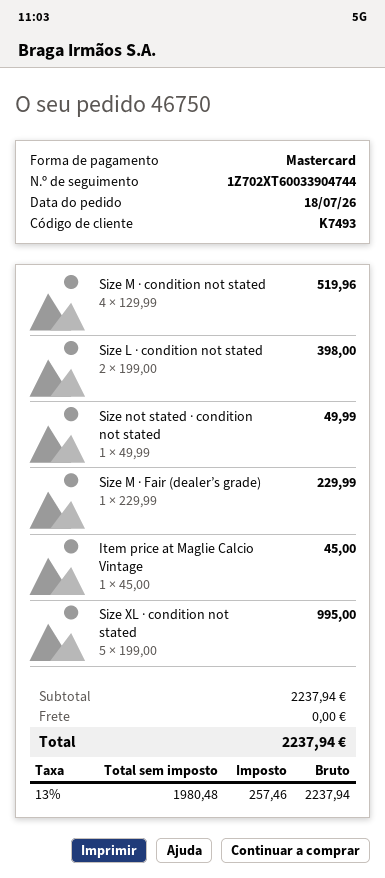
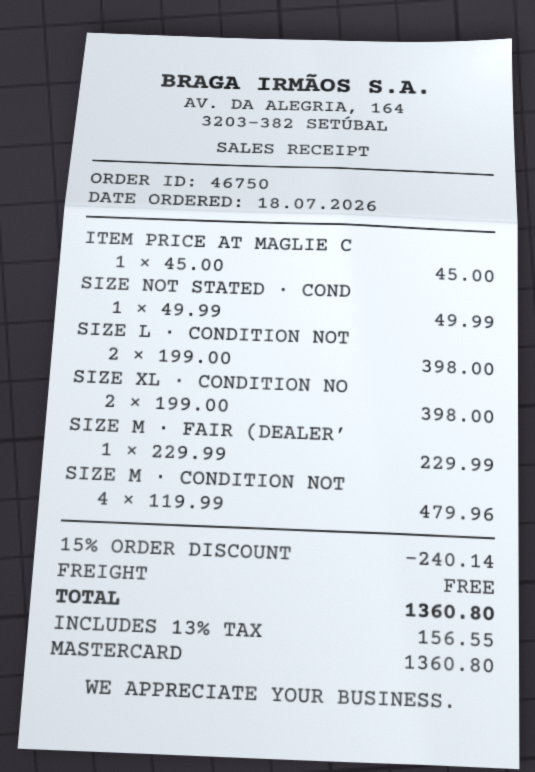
Size M · condition not stated: 4 x 129.99 = 519.96 -> 4 x 119.99 = 479.96
Size XL · condition not stated: 5 x 199.00 = 995.00 -> 2 x 199.00 = 398.00
discount: none -> 15% = 240.14
tax: 13% = 257.46 -> 13% = 156.55
total: 2237.94 -> 1360.80

